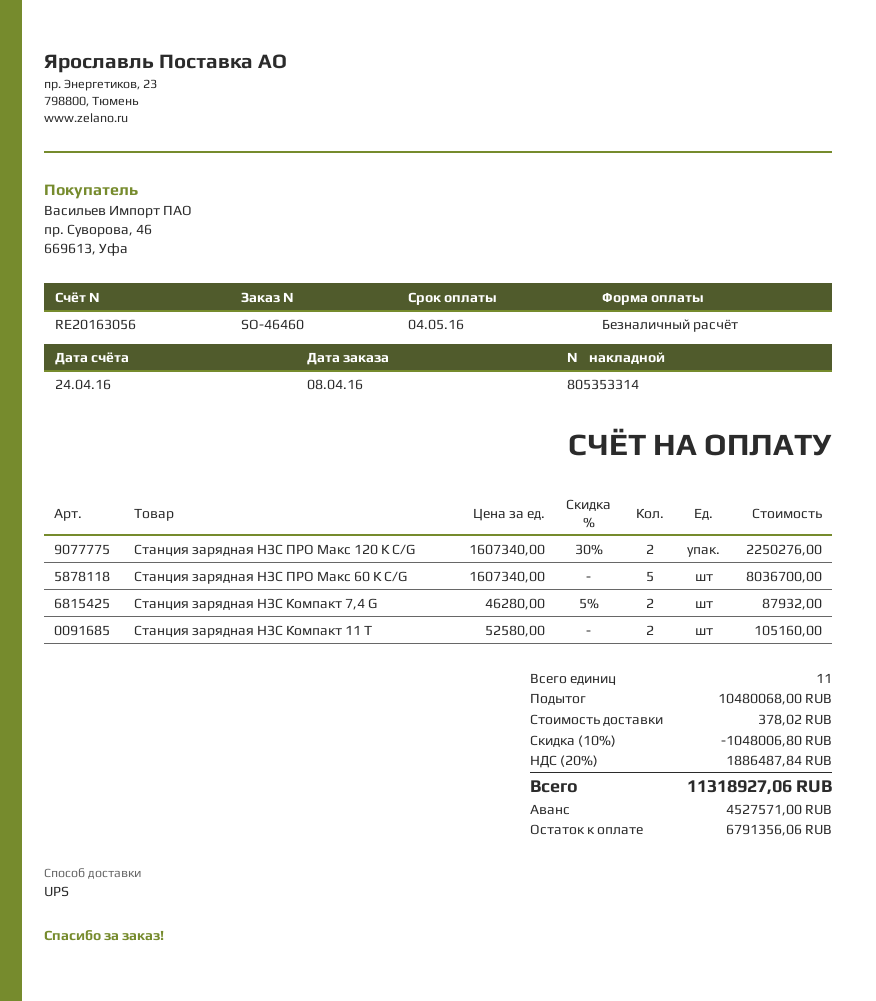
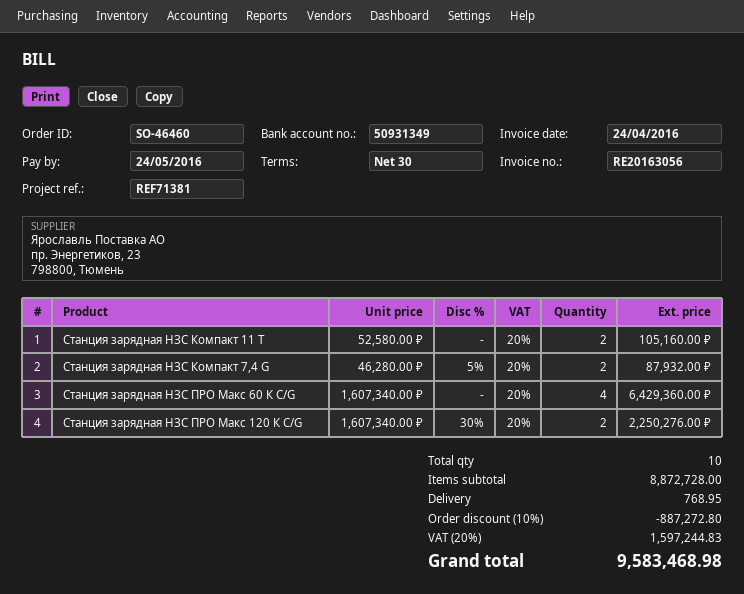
due date: 2016-05-04 -> 2016-05-24
Станция зарядная НЗС ПРО Макс 60 К C/G: 5 x 1607340.00 = 8036700.00 -> 4 x 1607340.00 = 6429360.00
total quantity: 11 -> 10
subtotal: 10480068.00 -> 8872728.00
discount: 10% = 1048006.80 -> 10% = 887272.80
shipping: 378.02 -> 768.95
tax: 20% = 1886487.84 -> 20% = 1597244.83
total: 11318927.06 -> 9583468.98

